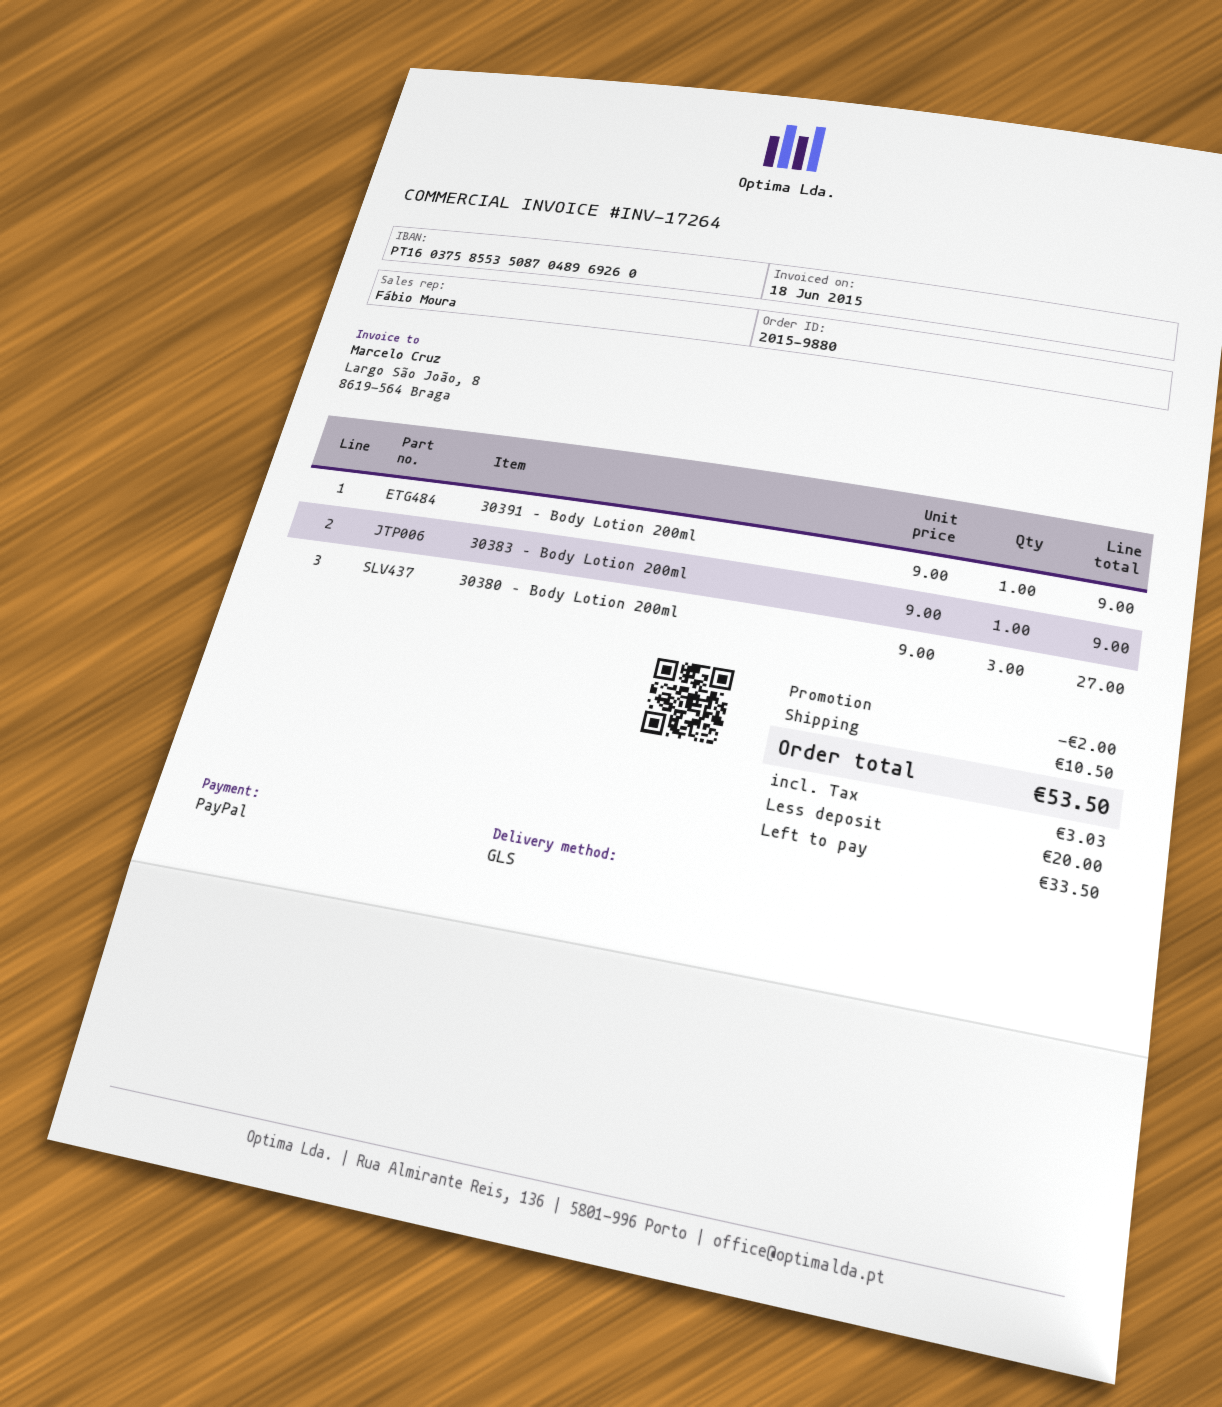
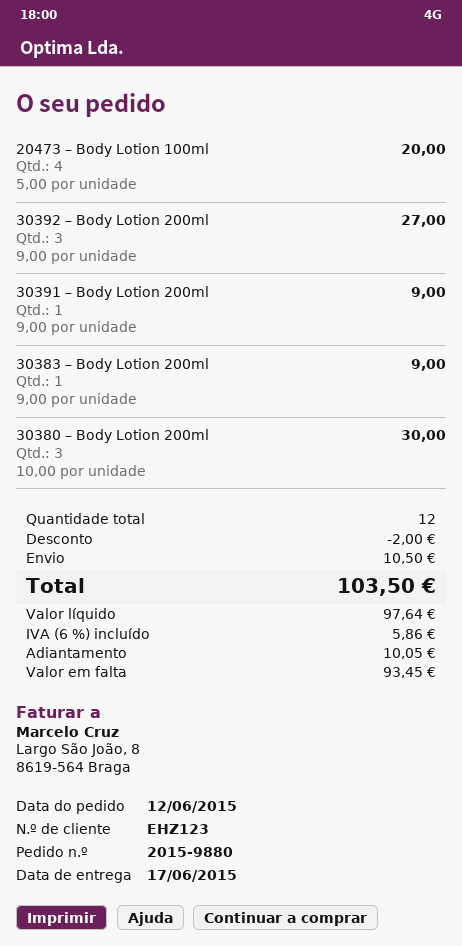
30380 – Body Lotion 200ml: 3 x 9.00 = 27.00 -> 3 x 10.00 = 30.00
20473 – Body Lotion 100ml: none -> 4 x 5.00 = 20.00
30392 – Body Lotion 200ml: none -> 3 x 9.00 = 27.00
tax: 3.03 -> 5.86
total: 53.50 -> 103.50
deposit: 20.00 -> 10.05
balance: 33.50 -> 93.45

